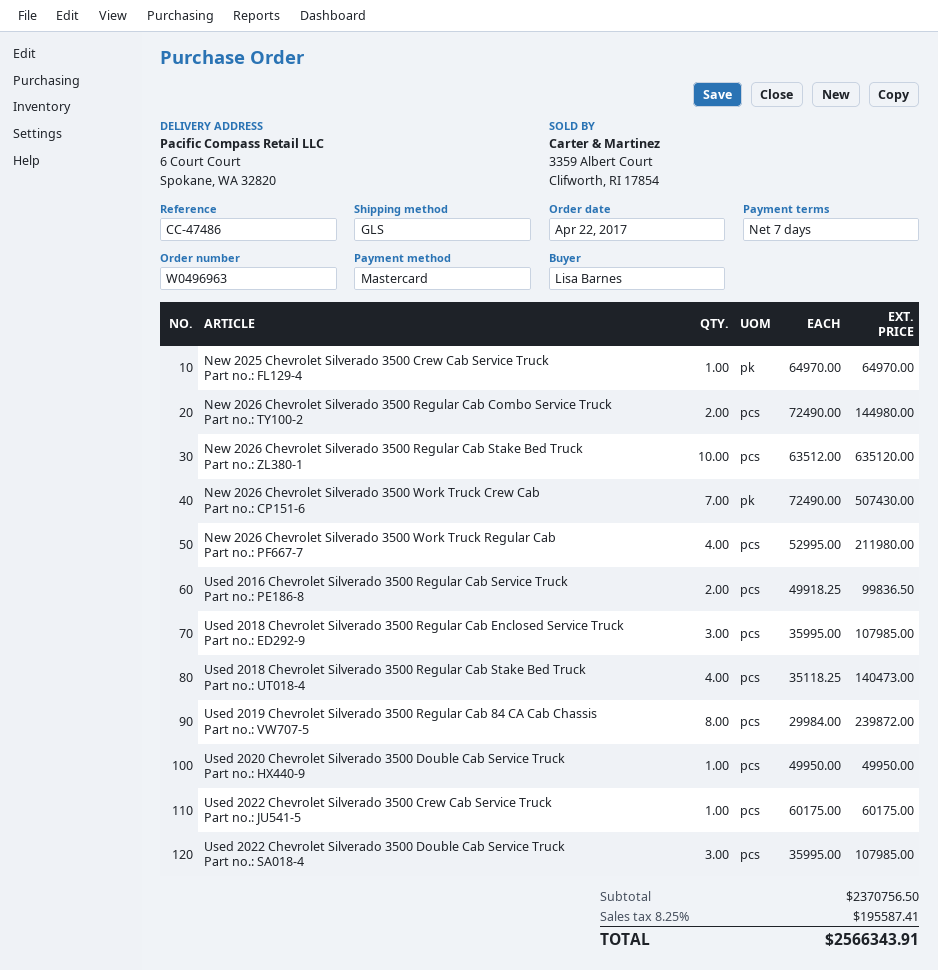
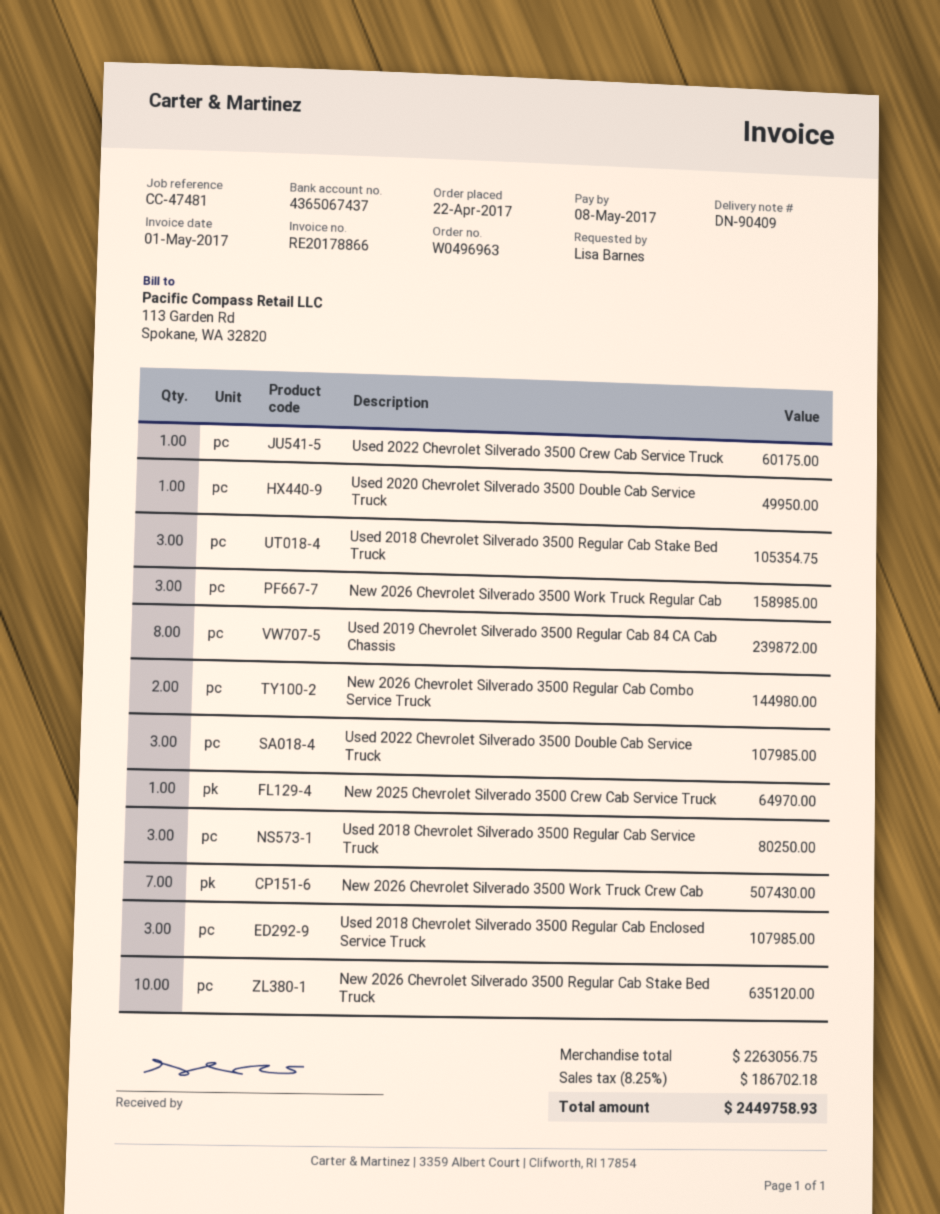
reference: CC-47486 -> CC-47481
New 2026 Chevrolet Silverado 3500 Work Truck Regular Cab: 4 for 211980.00 -> 3 for 158985.00
Used 2016 Chevrolet Silverado 3500 Regular Cab Service Truck: 2 for 99836.50 -> none
Used 2018 Chevrolet Silverado 3500 Regular Cab Stake Bed Truck: 4 for 140473.00 -> 3 for 105354.75
Used 2018 Chevrolet Silverado 3500 Regular Cab Service Truck: none -> 3 for 80250.00
subtotal: 2370756.50 -> 2263056.75
tax: 8.25% = 195587.41 -> 8.25% = 186702.18
total: 2566343.91 -> 2449758.93

